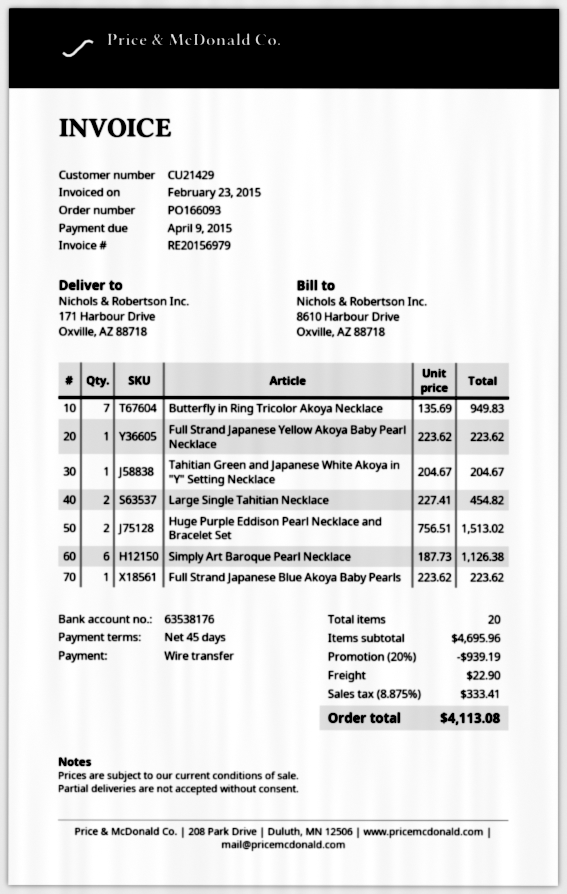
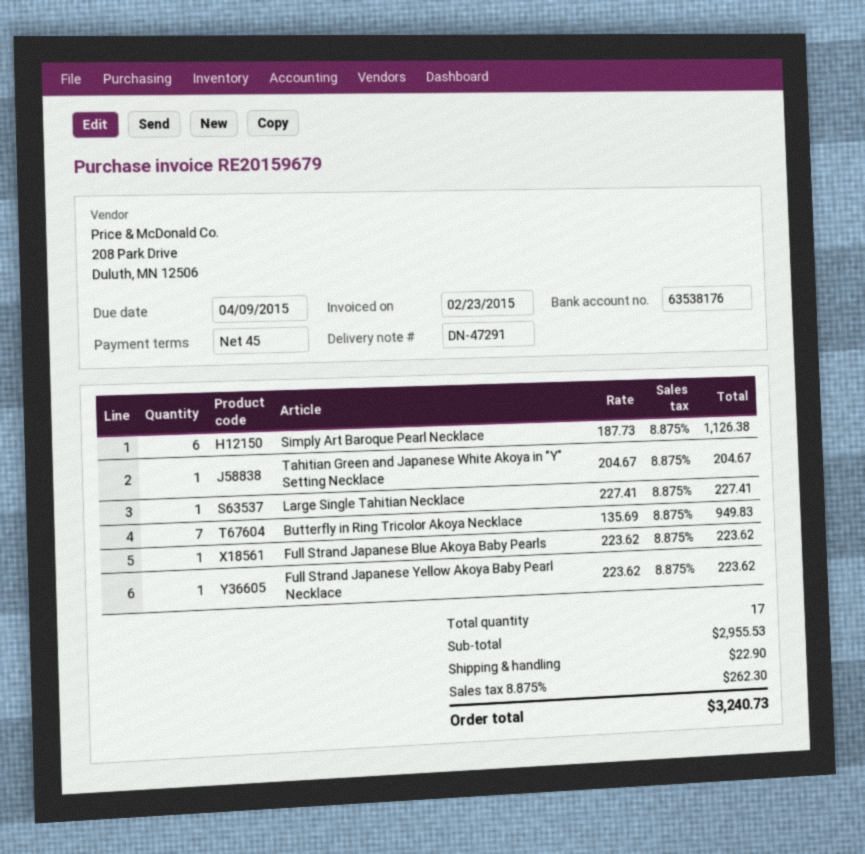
invoice number: RE20156979 -> RE20159679
Large Single Tahitian Necklace: 2 x 227.41 = 454.82 -> 1 x 227.41 = 227.41
Huge Purple Eddison Pearl Necklace and Bracelet Set: 2 x 756.51 = 1513.02 -> none
total quantity: 20 -> 17
subtotal: 4695.96 -> 2955.53
discount: 20% = 939.19 -> none
tax: 8.875% = 333.41 -> 8.875% = 262.30
total: 4113.08 -> 3240.73

